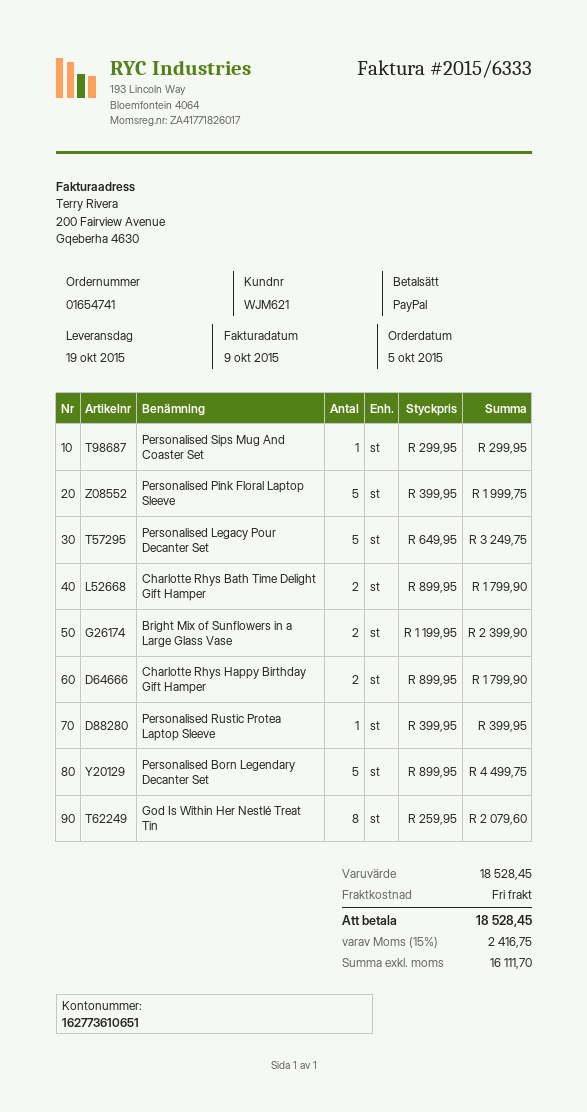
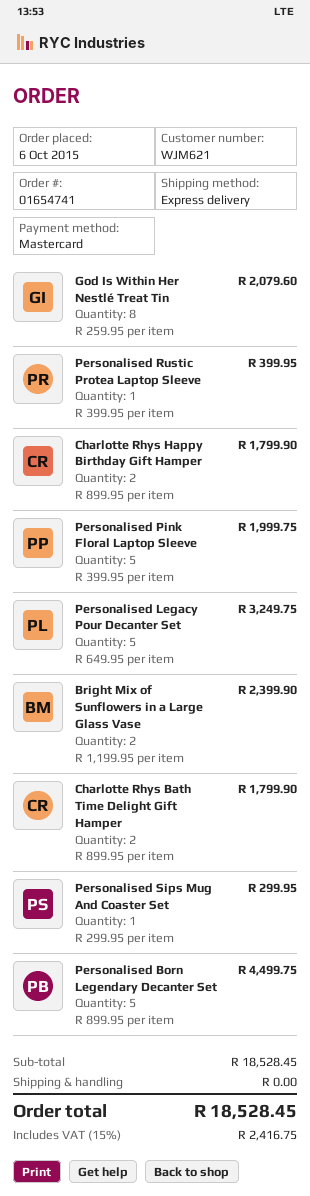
order date: 2015-10-05 -> 2015-10-06
payment method: PayPal -> Mastercard

